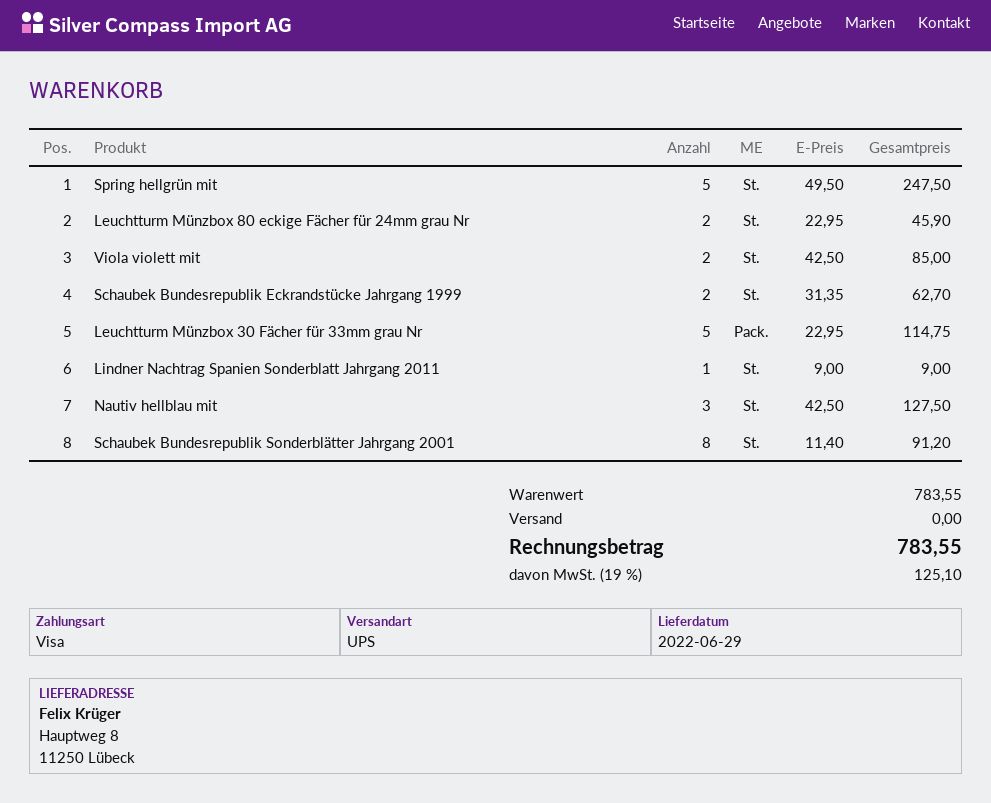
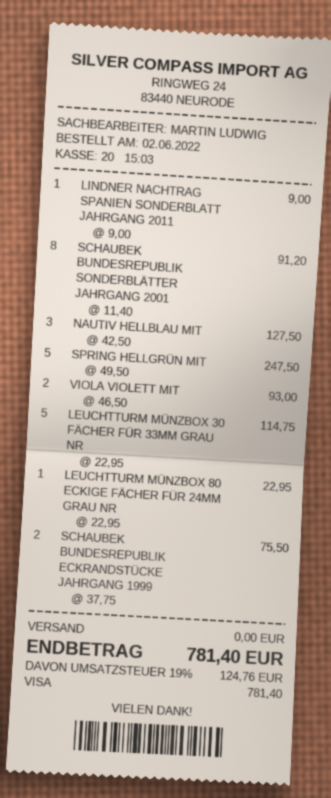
Leuchtturm Münzbox 80 eckige Fächer für 24mm grau Nr: 2 x 22.95 = 45.90 -> 1 x 22.95 = 22.95
Viola violett mit: 2 x 42.50 = 85.00 -> 2 x 46.50 = 93.00
Schaubek Bundesrepublik Eckrandstücke Jahrgang 1999: 2 x 31.35 = 62.70 -> 2 x 37.75 = 75.50
tax: 19% = 125.10 -> 19% = 124.76
total: 783.55 -> 781.40

